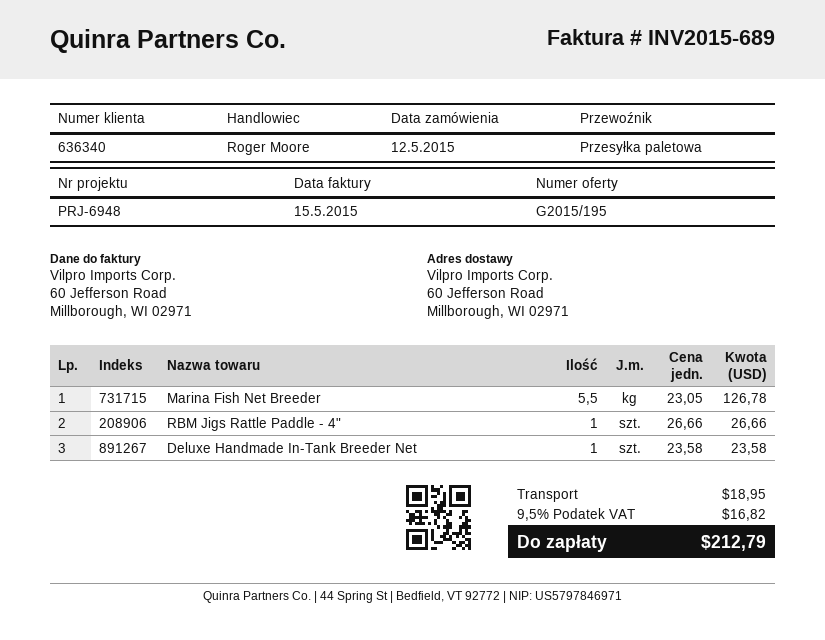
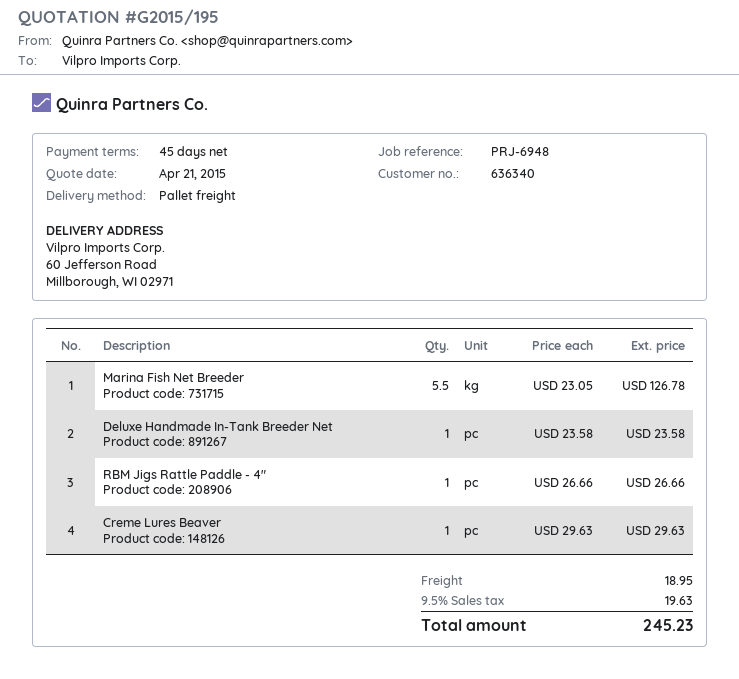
Creme Lures Beaver: none -> 1 x 29.63 = 29.63
tax: 9.5% = 16.82 -> 9.5% = 19.63
total: 212.79 -> 245.23

